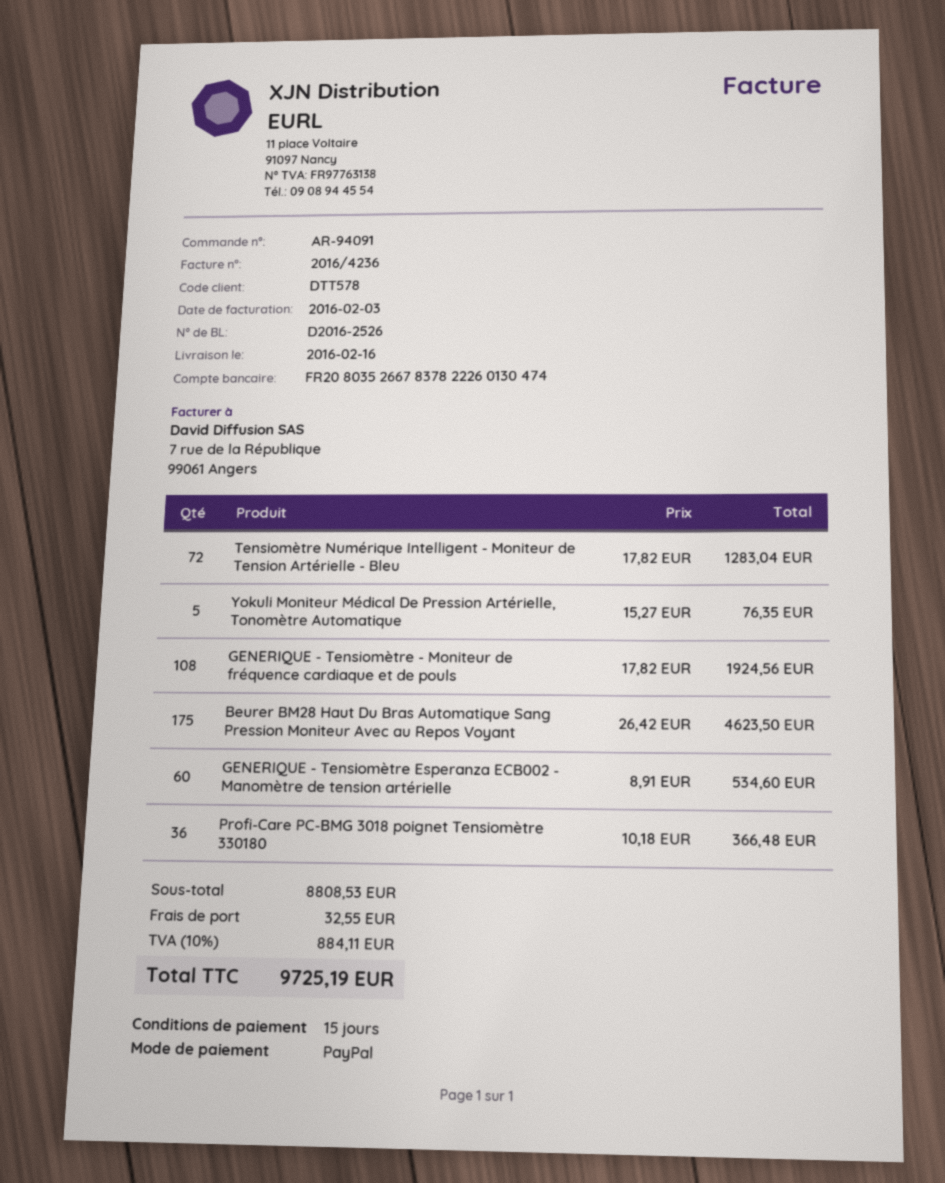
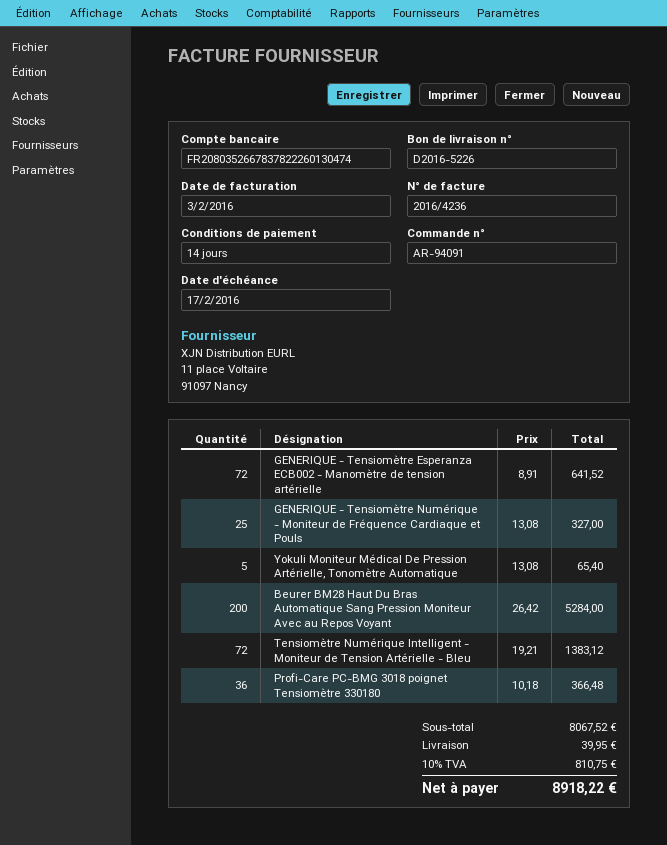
delivery note number: D2016-2526 -> D2016-5226
payment terms: 15 days -> 14 days
Tensiomètre Numérique Intelligent - Moniteur de Tension Artérielle - Bleu: 72 x 17.82 = 1283.04 -> 72 x 19.21 = 1383.12
Yokuli Moniteur Médical De Pression Artérielle, Tonomètre Automatique: 5 x 15.27 = 76.35 -> 5 x 13.08 = 65.40
GENERIQUE - Tensiomètre - Moniteur de fréquence cardiaque et de pouls: 108 x 17.82 = 1924.56 -> none
Beurer BM28 Haut Du Bras Automatique Sang Pression Moniteur Avec au Repos Voyant: 175 x 26.42 = 4623.50 -> 200 x 26.42 = 5284.00
GENERIQUE - Tensiomètre Esperanza ECB002 - Manomètre de tension artérielle: 60 x 8.91 = 534.60 -> 72 x 8.91 = 641.52
GENERIQUE - Tensiomètre Numérique - Moniteur de Fréquence Cardiaque et Pouls: none -> 25 x 13.08 = 327.00
subtotal: 8808.53 -> 8067.52
shipping: 32.55 -> 39.95
tax: 10% = 884.11 -> 10% = 810.75
total: 9725.19 -> 8918.22

